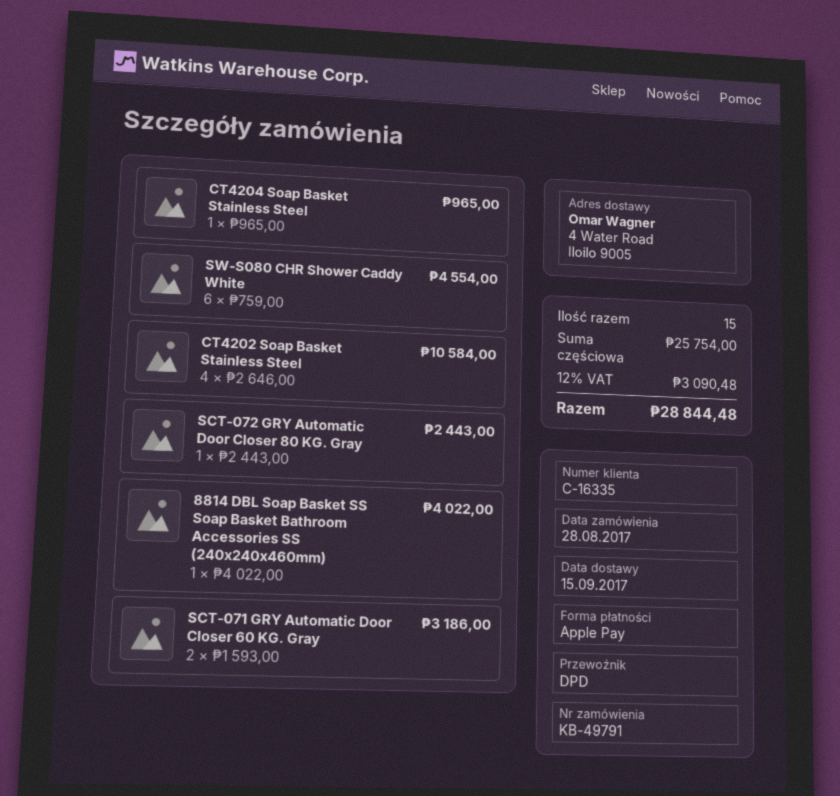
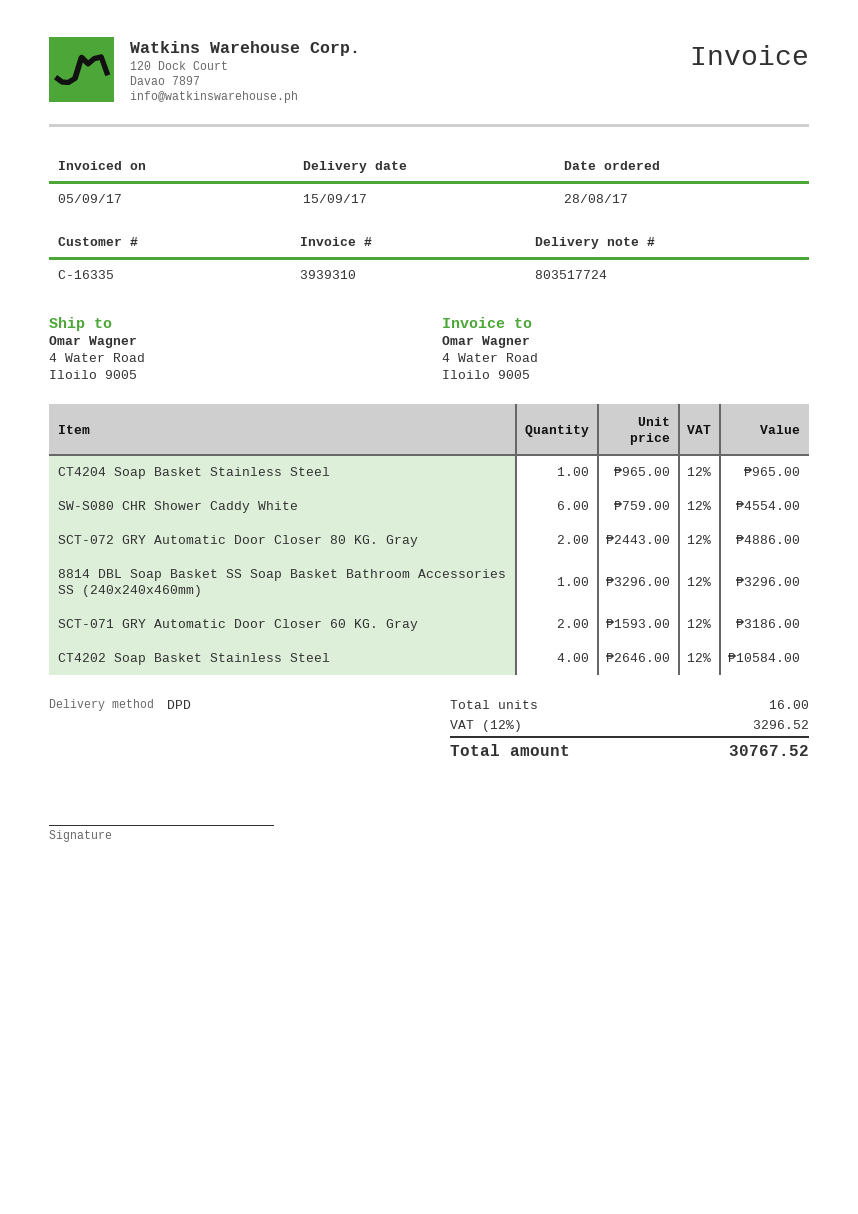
SCT-072 GRY Automatic Door Closer 80 KG. Gray: 1 x 2443.00 = 2443.00 -> 2 x 2443.00 = 4886.00
8814 DBL Soap Basket SS Soap Basket Bathroom Accessories SS (240x240x460mm): 1 x 4022.00 = 4022.00 -> 1 x 3296.00 = 3296.00
total quantity: 15 -> 16
tax: 12% = 3090.48 -> 12% = 3296.52
total: 28844.48 -> 30767.52

